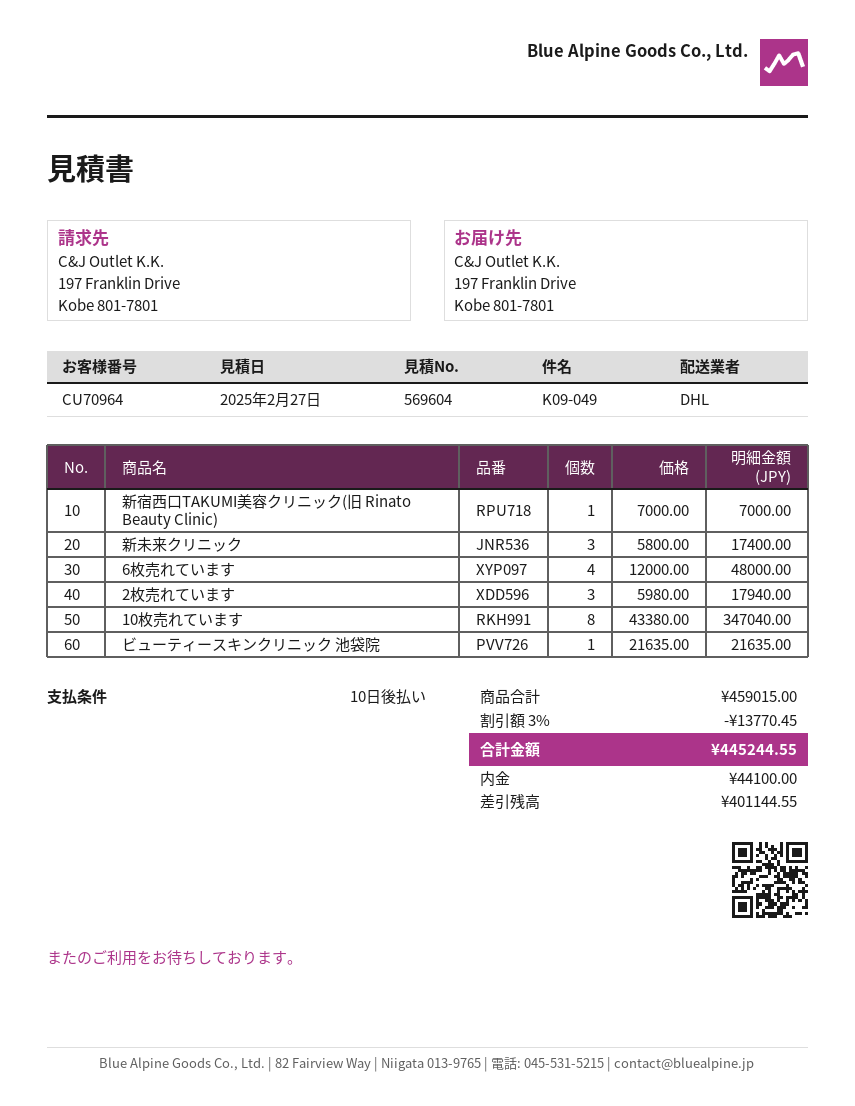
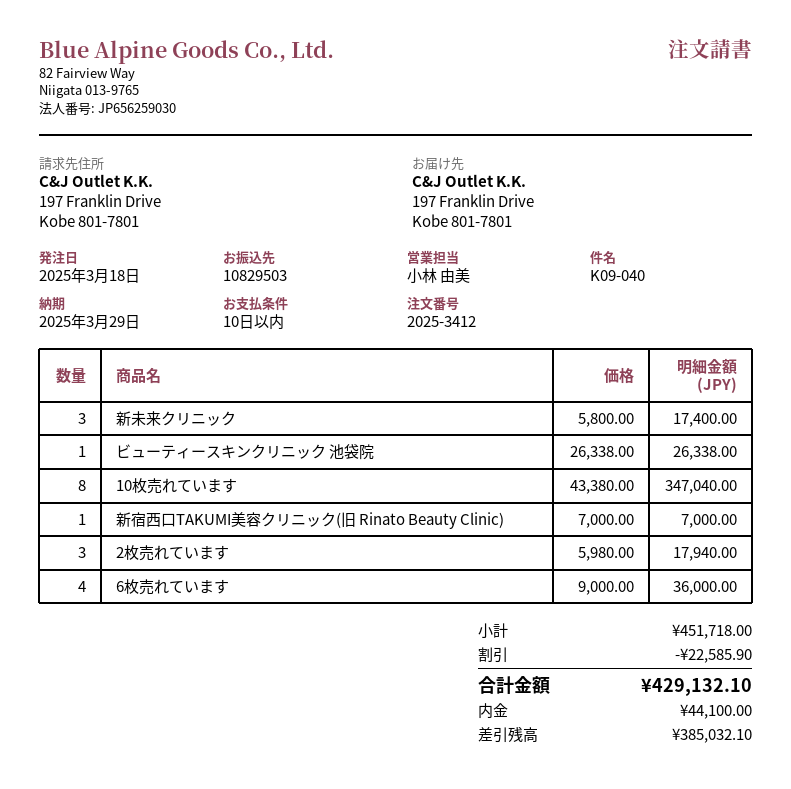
reference: K09-049 -> K09-040
6枚売れています: 4 x 12000.00 = 48000.00 -> 4 x 9000.00 = 36000.00
ビューティースキンクリニック 池袋院: 1 x 21635.00 = 21635.00 -> 1 x 26338.00 = 26338.00
subtotal: 459015.00 -> 451718.00
discount: 13770.45 -> 22585.90
total: 445244.55 -> 429132.10
balance: 401144.55 -> 385032.10

